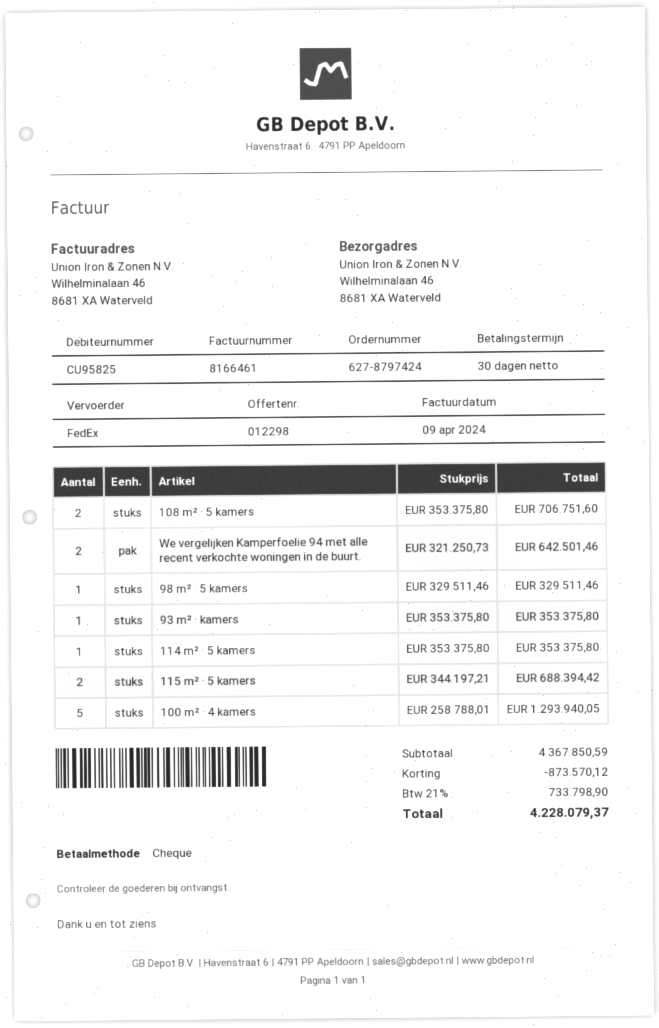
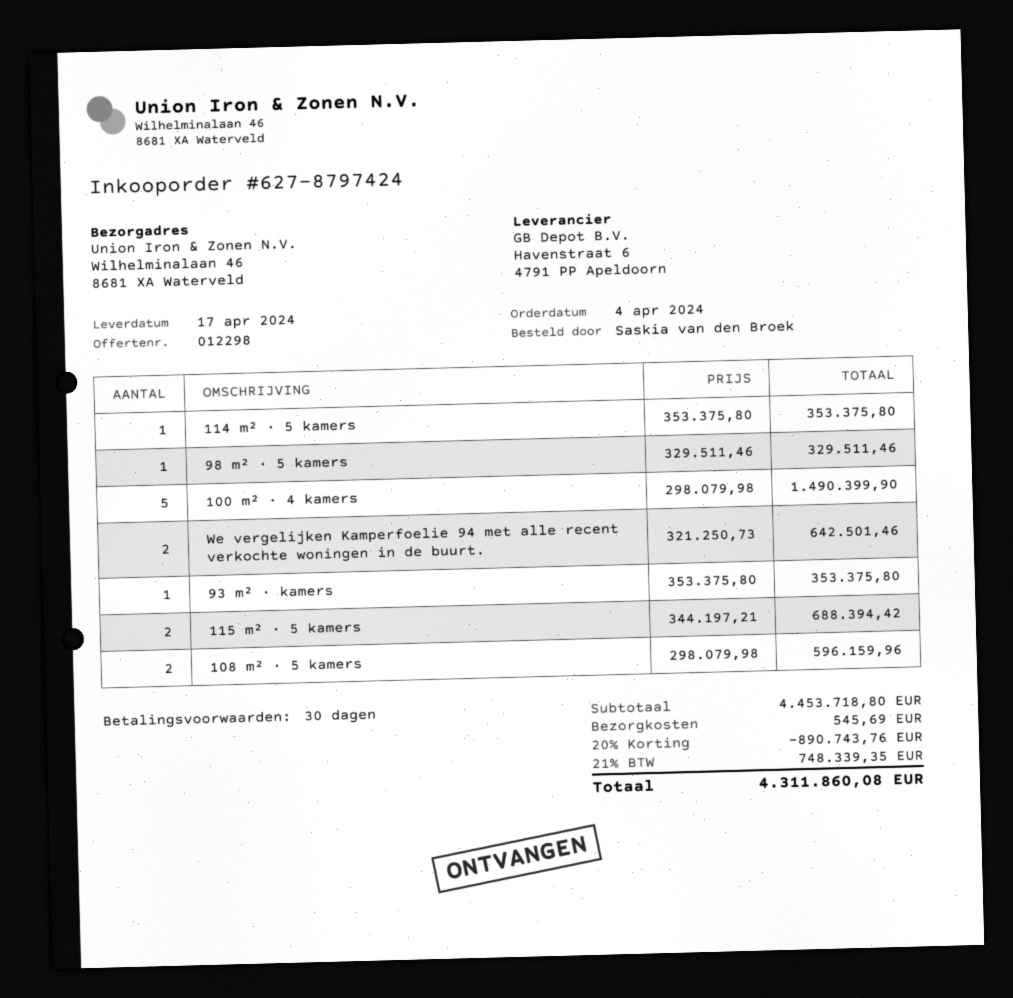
108 m² · 5 kamers: 2 x 353375.80 = 706751.60 -> 2 x 298079.98 = 596159.96
100 m² · 4 kamers: 5 x 258788.01 = 1293940.05 -> 5 x 298079.98 = 1490399.90
subtotal: 4367850.59 -> 4453718.80
discount: 873570.12 -> 890743.76
shipping: none -> 545.69
tax: 21% = 733798.90 -> 21% = 748339.35
total: 4228079.37 -> 4311860.08

